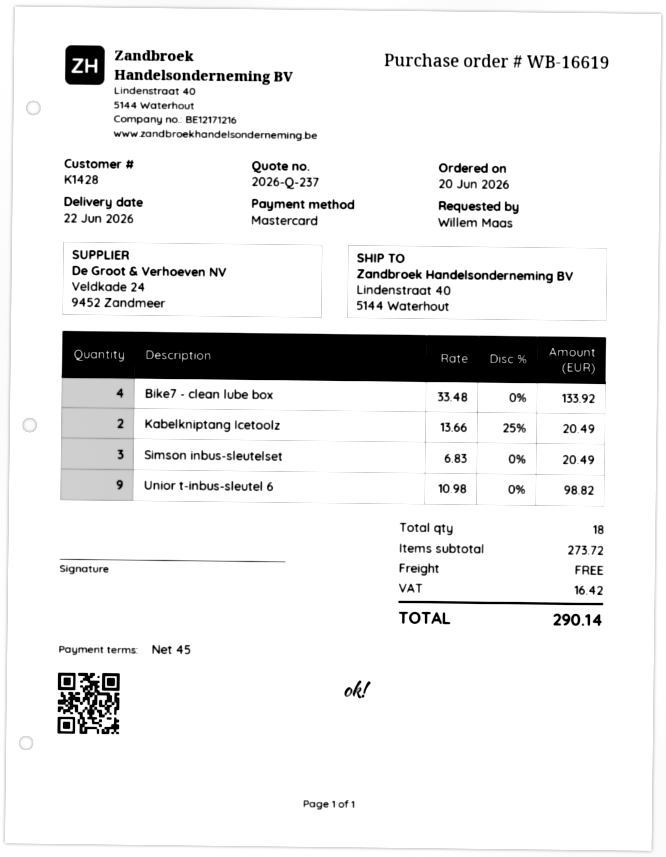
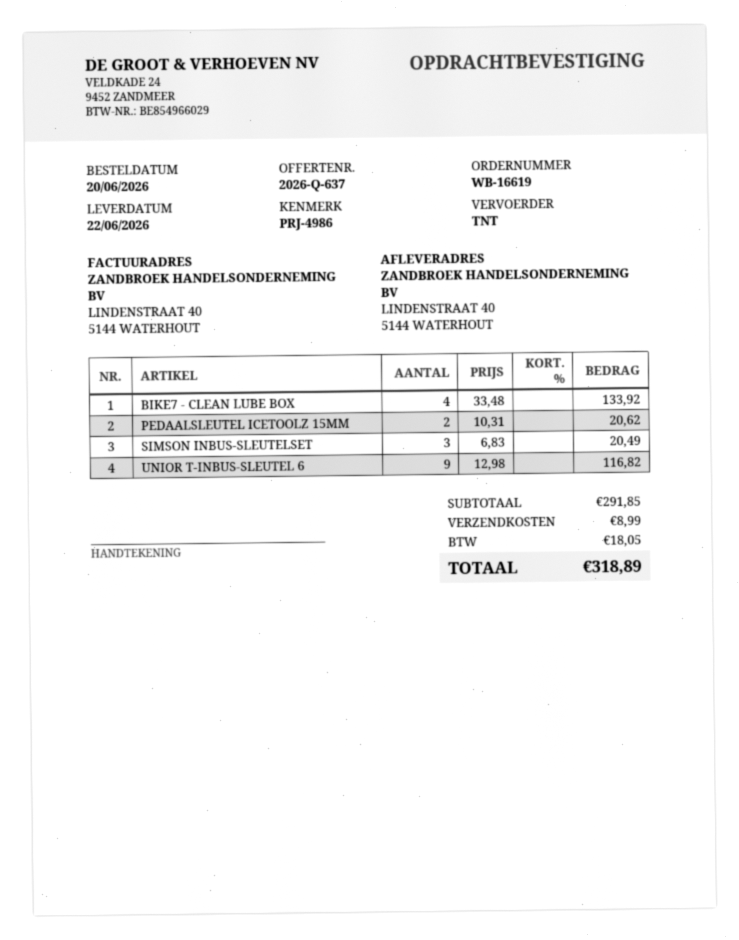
quote number: 2026-Q-237 -> 2026-Q-637
Kabelkniptang Icetoolz: 2 x 13.66 - 25% = 20.49 -> none
Unior t-inbus-sleutel 6: 9 x 10.98 = 98.82 -> 9 x 12.98 = 116.82
PEDAALSLEUTEL ICETOOLZ 15MM: none -> 2 x 10.31 = 20.62
subtotal: 273.72 -> 291.85
shipping: 0.00 -> 8.99
tax: 16.42 -> 18.05
total: 290.14 -> 318.89

